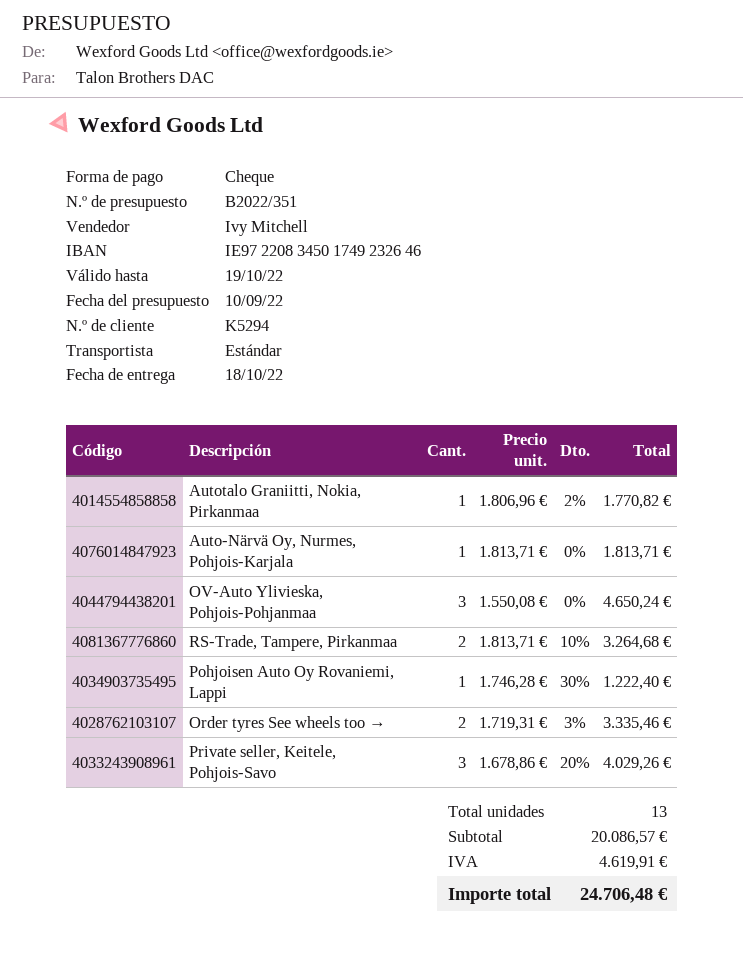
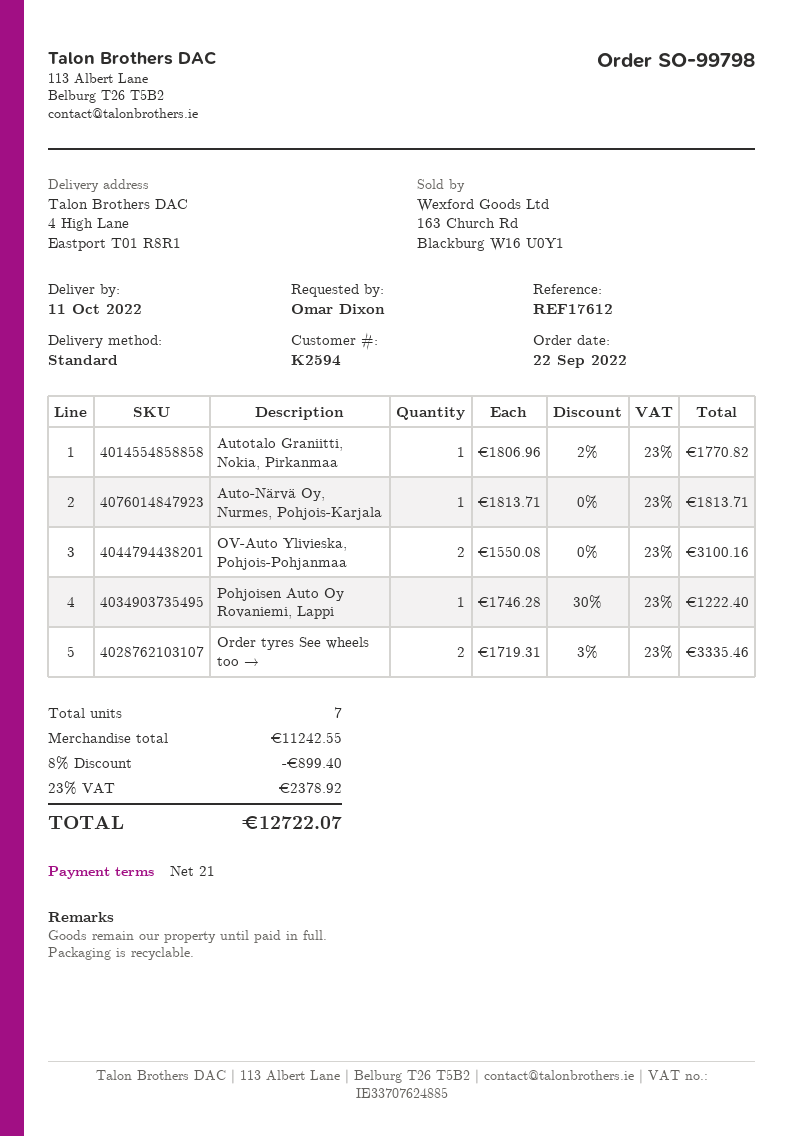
delivery date: 2022-10-18 -> 2022-10-11
customer number: K5294 -> K2594
OV-Auto Ylivieska, Pohjois-Pohjanmaa: 3 x 1550.08 = 4650.24 -> 2 x 1550.08 = 3100.16
RS-Trade, Tampere, Pirkanmaa: 2 x 1813.71 - 10% = 3264.68 -> none
Private seller, Keitele, Pohjois-Savo: 3 x 1678.86 - 20% = 4029.26 -> none
total quantity: 13 -> 7
subtotal: 20086.57 -> 11242.55
discount: none -> 8% = 899.40
tax: 4619.91 -> 2378.92
total: 24706.48 -> 12722.07

